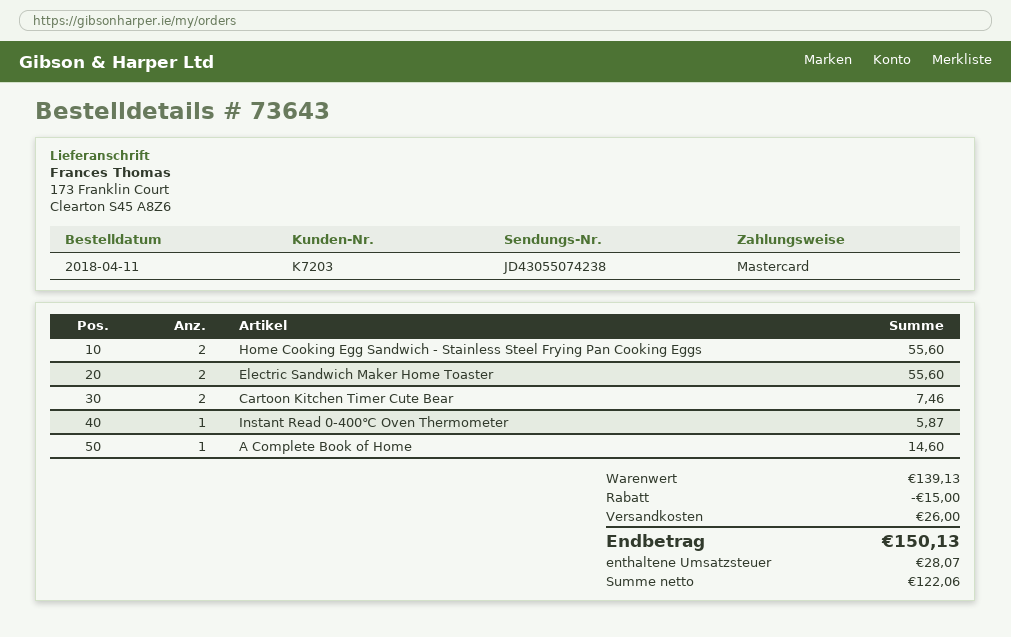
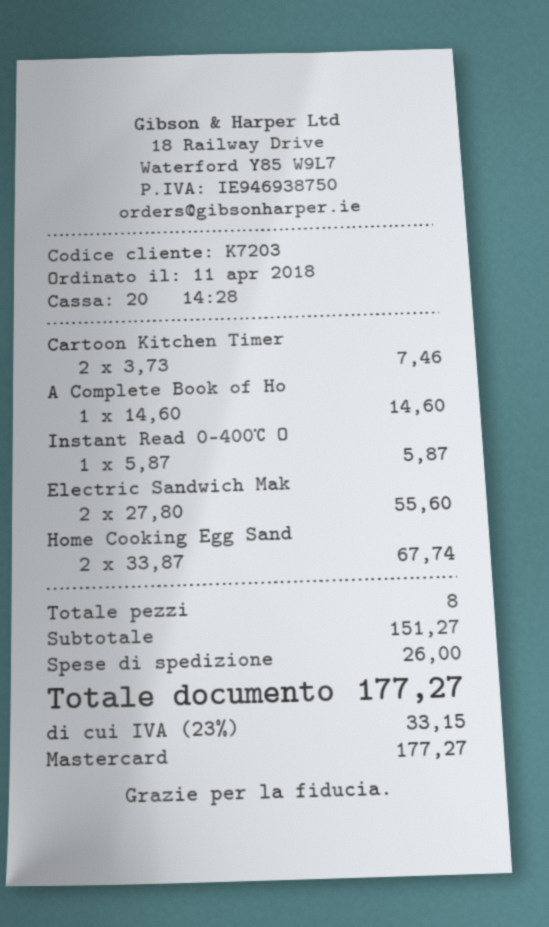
Home Cooking Egg Sandwich - Stainless Steel Frying Pan Cooking Eggs: 2 for 55.60 -> 2 for 67.74
subtotal: 139.13 -> 151.27
discount: 15.00 -> none
tax: 28.07 -> 33.15
total: 150.13 -> 177.27

